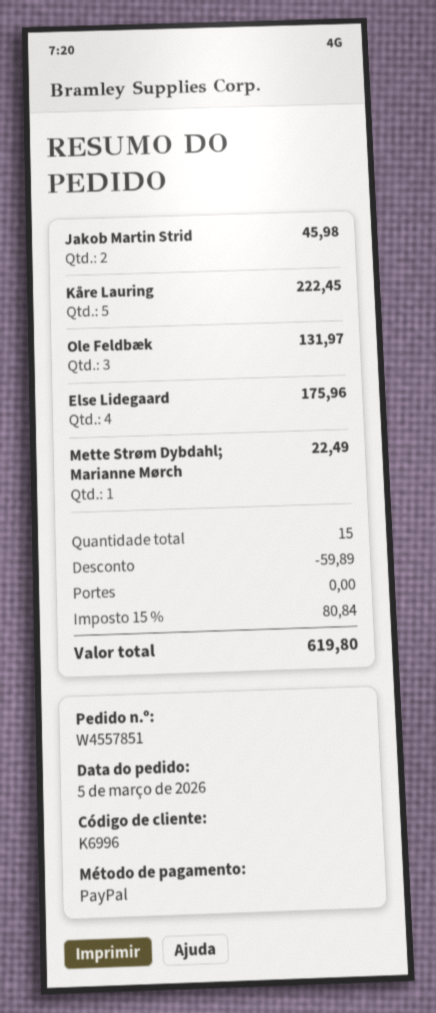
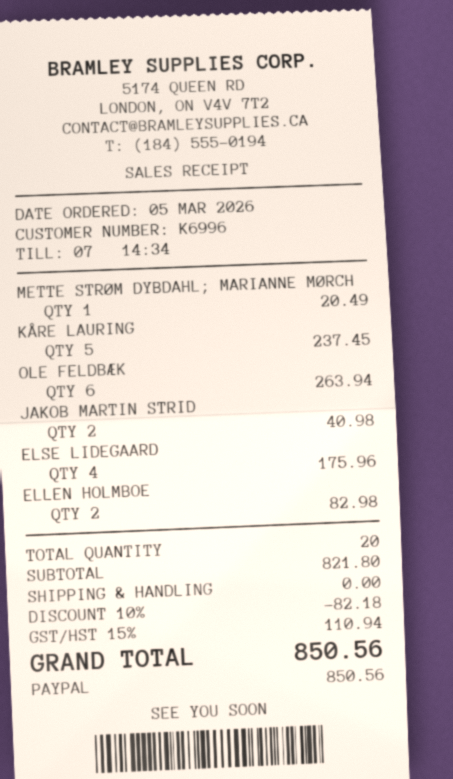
Jakob Martin Strid: 2 for 45.98 -> 2 for 40.98
Kåre Lauring: 5 for 222.45 -> 5 for 237.45
Ole Feldbæk: 3 for 131.97 -> 6 for 263.94
Mette Strøm Dybdahl; Marianne Mørch: 1 for 22.49 -> 1 for 20.49
ELLEN HOLMBOE: none -> 2 for 82.98
total quantity: 15 -> 20
discount: 59.89 -> 82.18
tax: 15% = 80.84 -> 15% = 110.94
total: 619.80 -> 850.56

